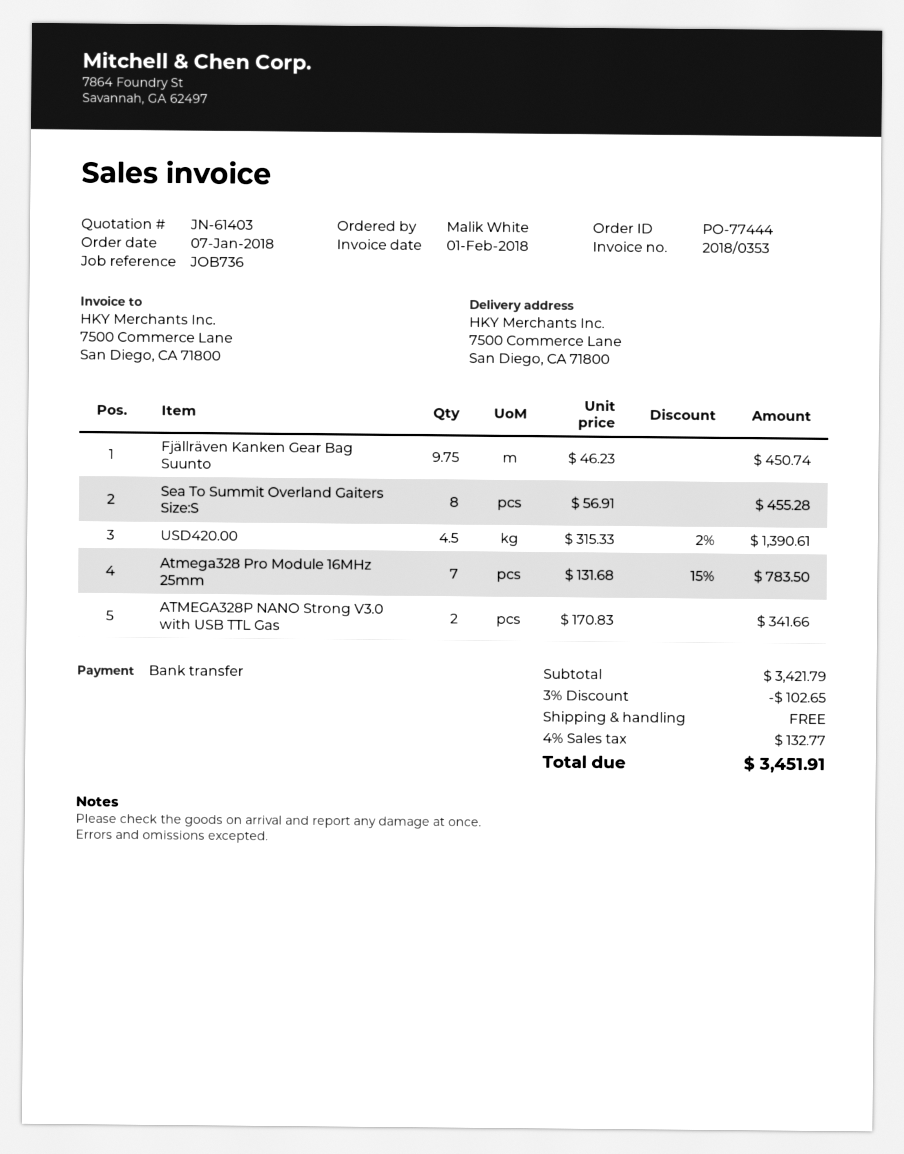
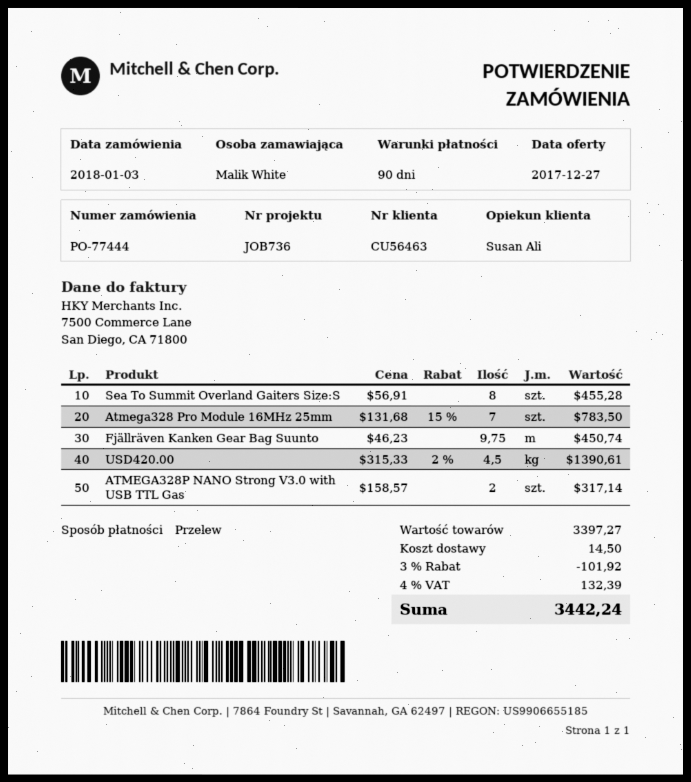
order date: 2018-01-07 -> 2018-01-03
ATMEGA328P NANO Strong V3.0 with USB TTL Gas: 2 x 170.83 = 341.66 -> 2 x 158.57 = 317.14
subtotal: 3421.79 -> 3397.27
discount: 3% = 102.65 -> 3% = 101.92
shipping: 0.00 -> 14.50
tax: 4% = 132.77 -> 4% = 132.39
total: 3451.91 -> 3442.24

